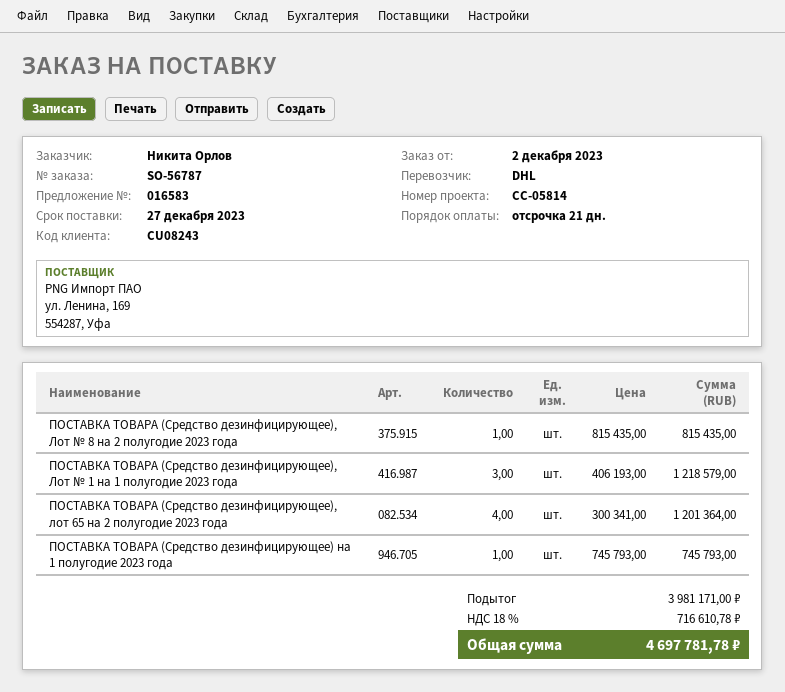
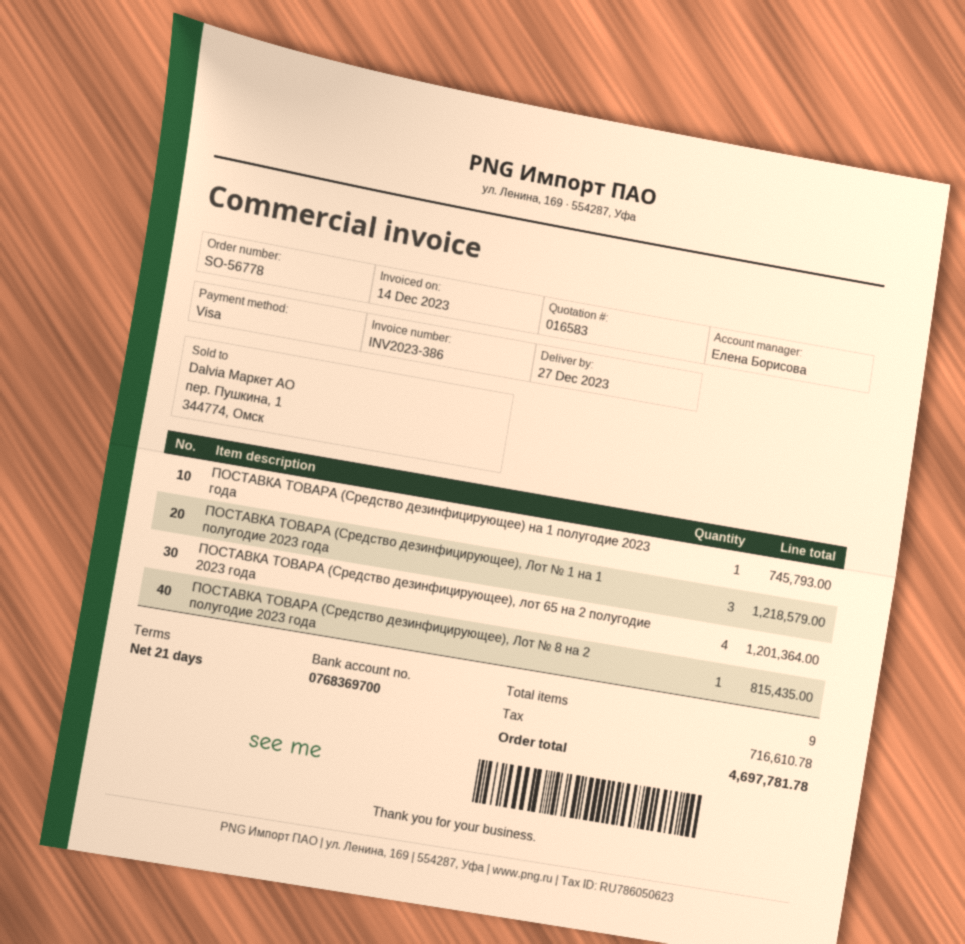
order number: SO-56787 -> SO-56778

